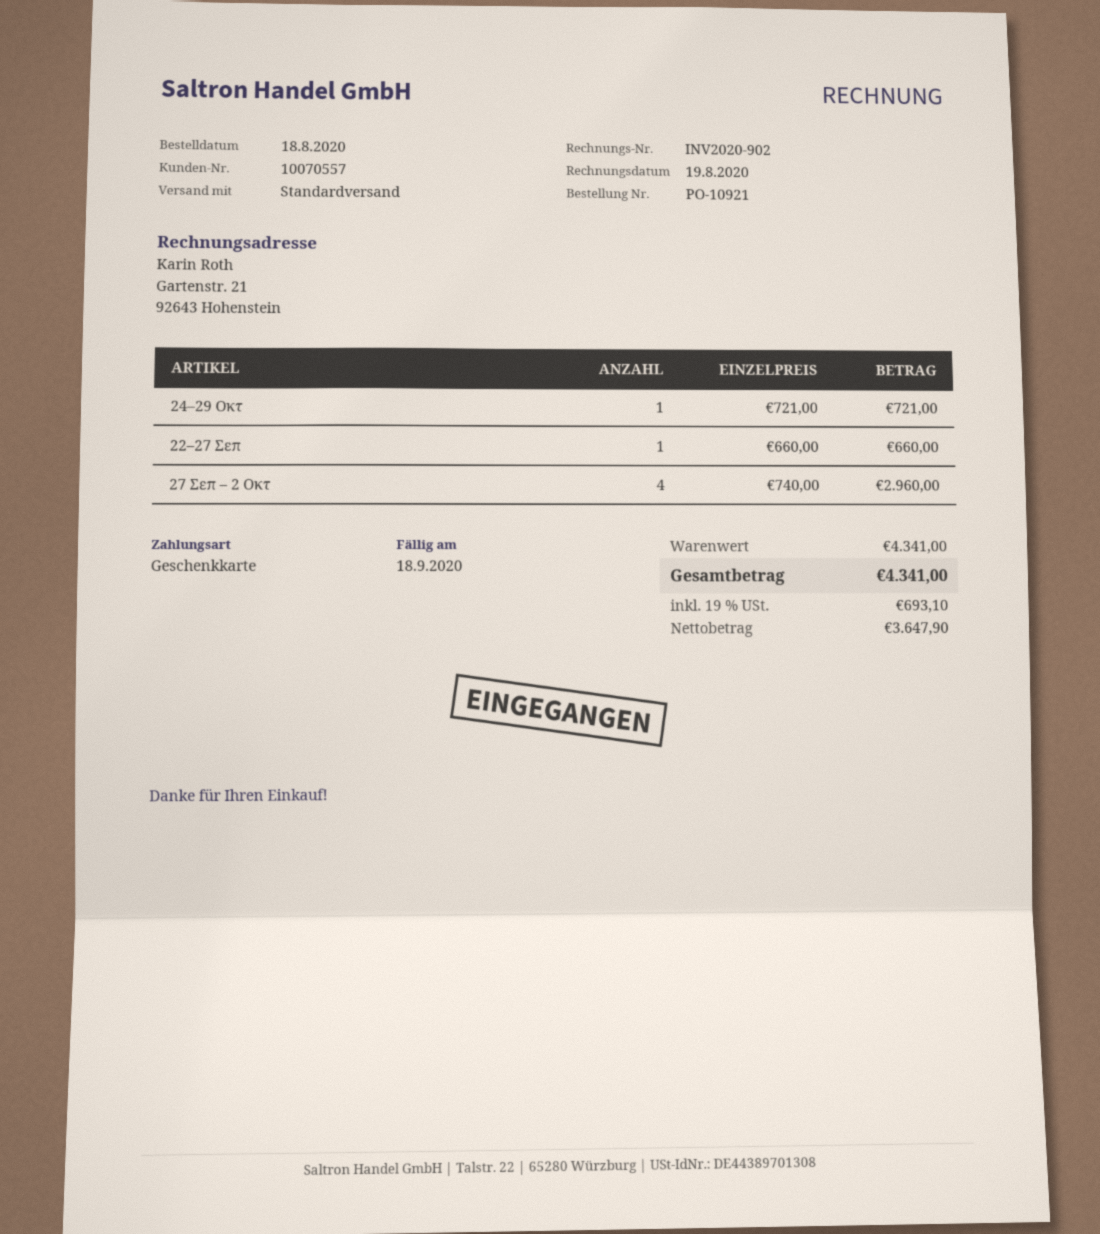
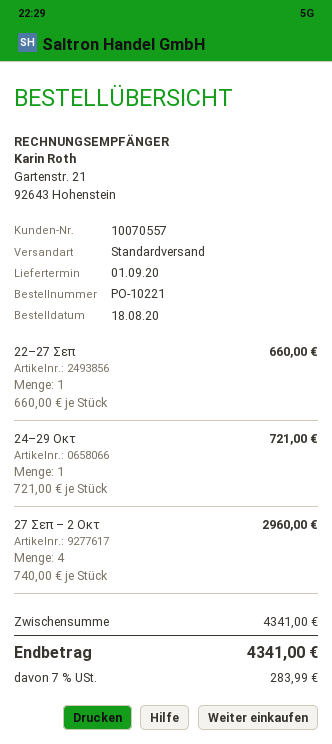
order number: PO-10921 -> PO-10221
tax: 19% = 693.10 -> 7% = 283.99

